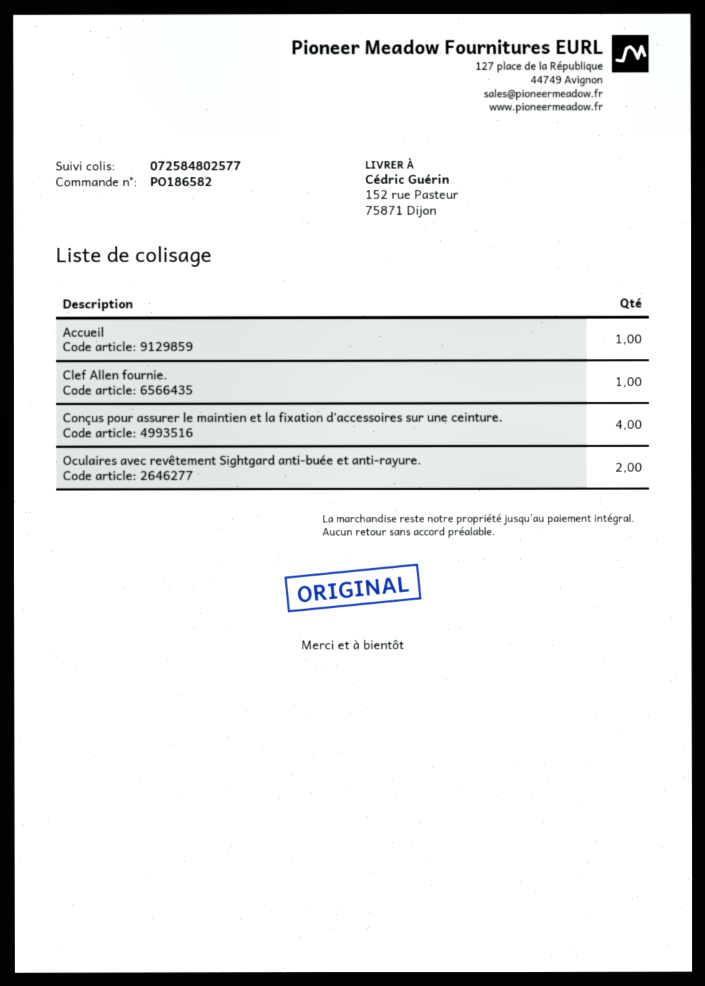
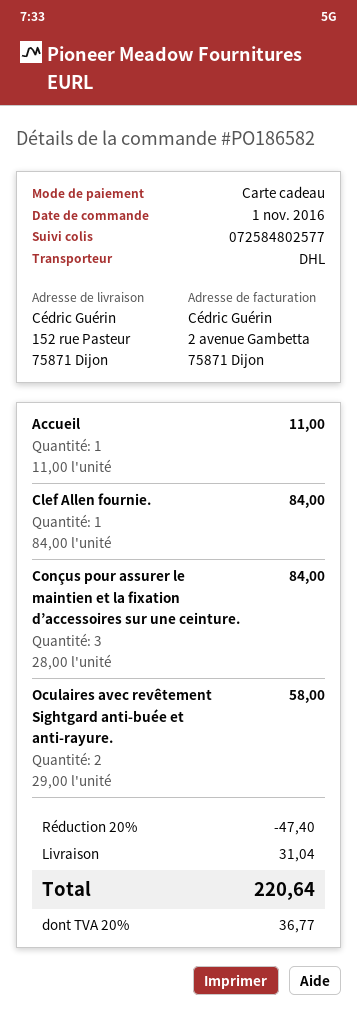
Conçus pour assurer le maintien et la fixation d’accessoires sur une ceinture.: 4 -> 3

